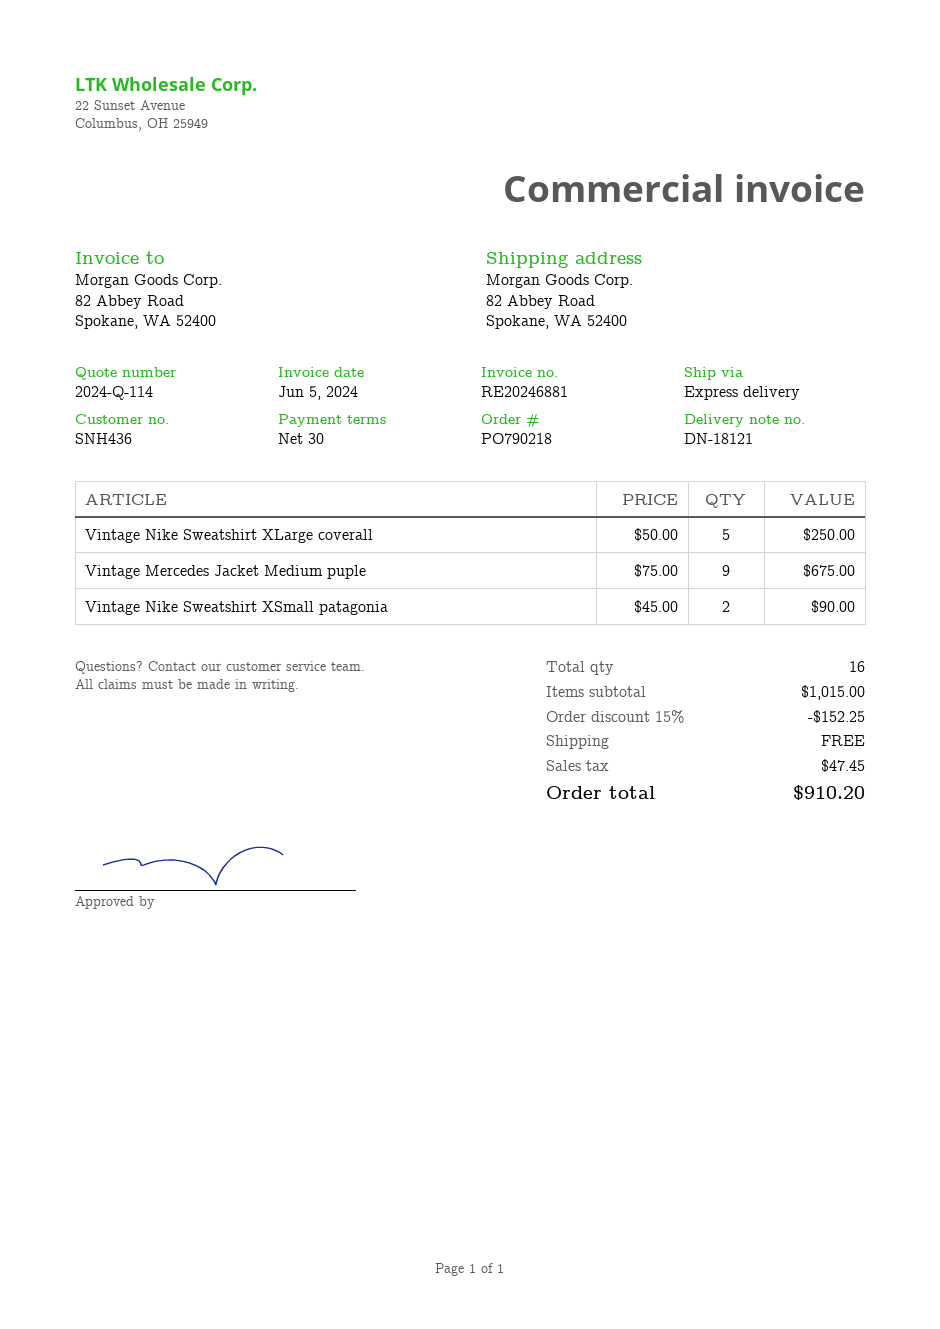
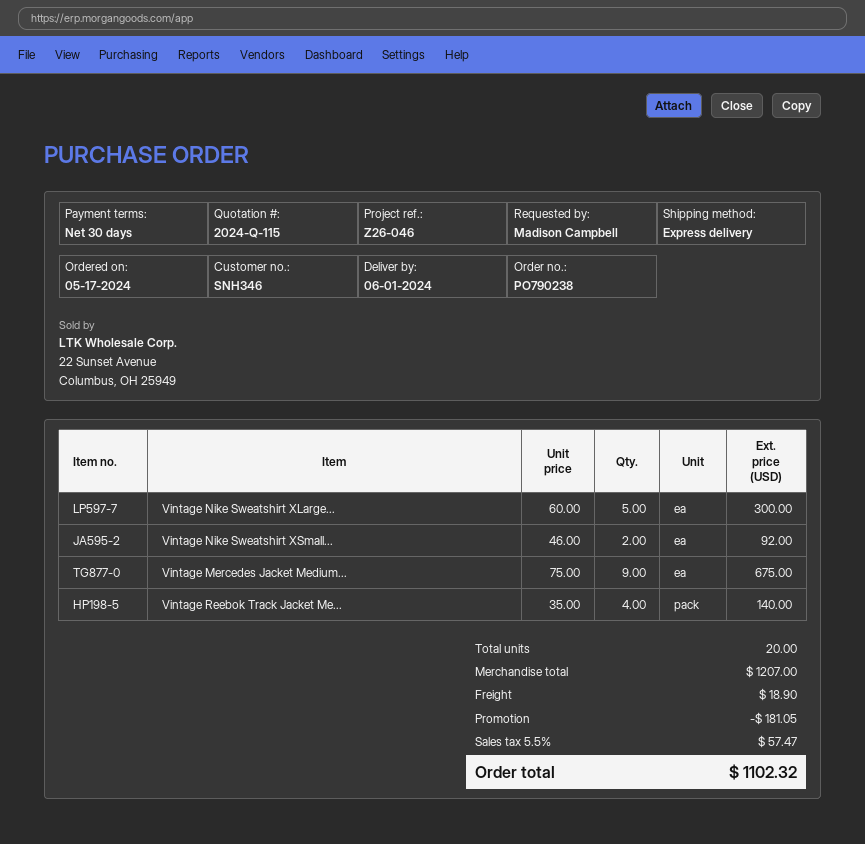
quote number: 2024-Q-114 -> 2024-Q-115
order number: PO790218 -> PO790238
customer number: SNH436 -> SNH346
Vintage Nike Sweatshirt XLarge coverall: 5 x 50.00 = 250.00 -> 5 x 60.00 = 300.00
Vintage Nike Sweatshirt XSmall patagonia: 2 x 45.00 = 90.00 -> 2 x 46.00 = 92.00
Vintage Reebok Track Jacket Me...: none -> 4 x 35.00 = 140.00
total quantity: 16 -> 20
subtotal: 1015.00 -> 1207.00
discount: 152.25 -> 181.05
shipping: 0.00 -> 18.90
tax: 47.45 -> 57.47
total: 910.20 -> 1102.32

